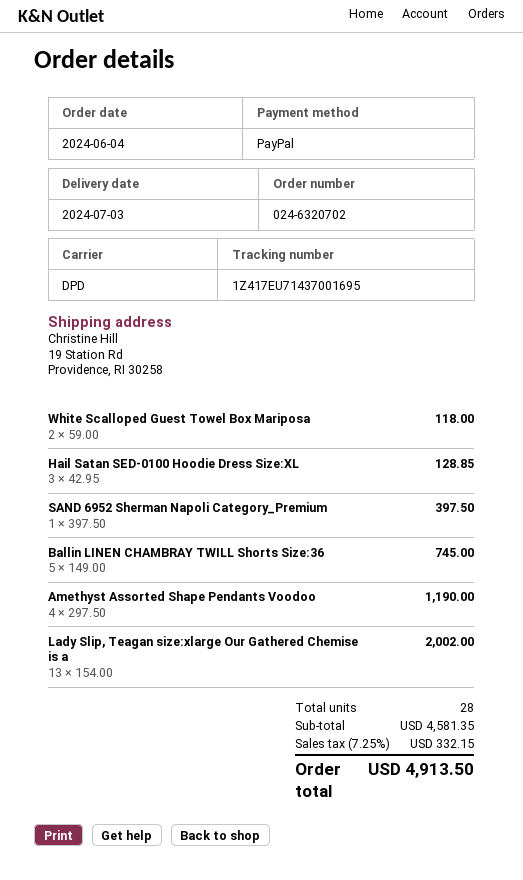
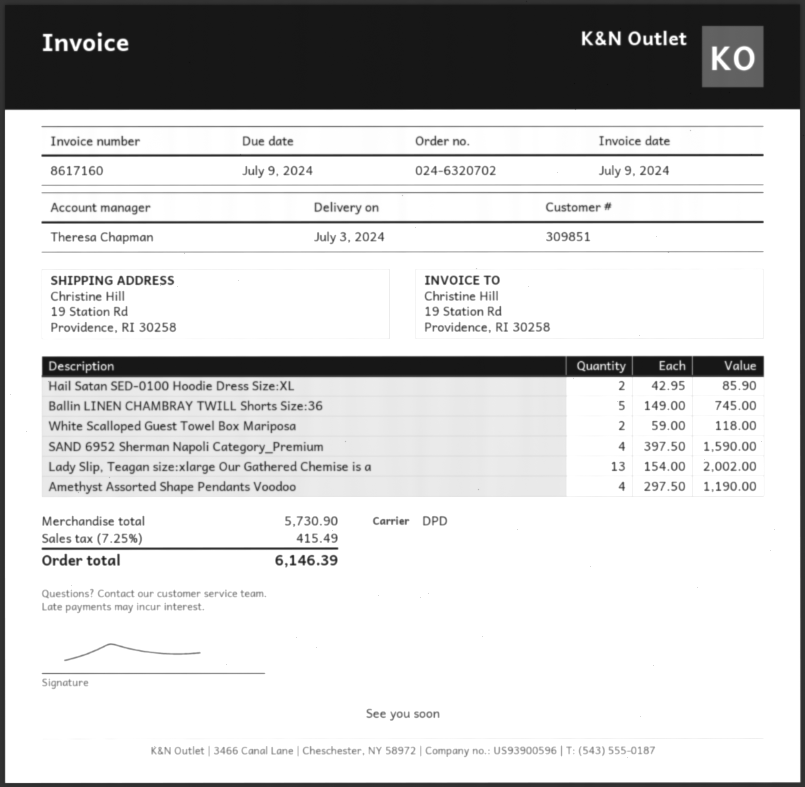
Hail Satan SED-0100 Hoodie Dress Size:XL: 3 x 42.95 = 128.85 -> 2 x 42.95 = 85.90
SAND 6952 Sherman Napoli Category_Premium: 1 x 397.50 = 397.50 -> 4 x 397.50 = 1590.00
subtotal: 4581.35 -> 5730.90
tax: 7.25% = 332.15 -> 7.25% = 415.49
total: 4913.50 -> 6146.39

